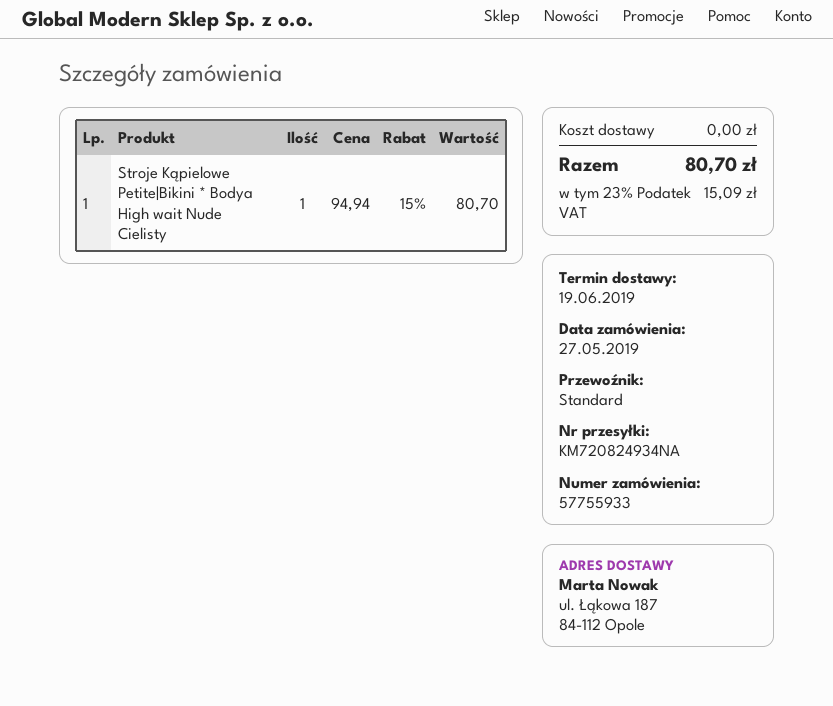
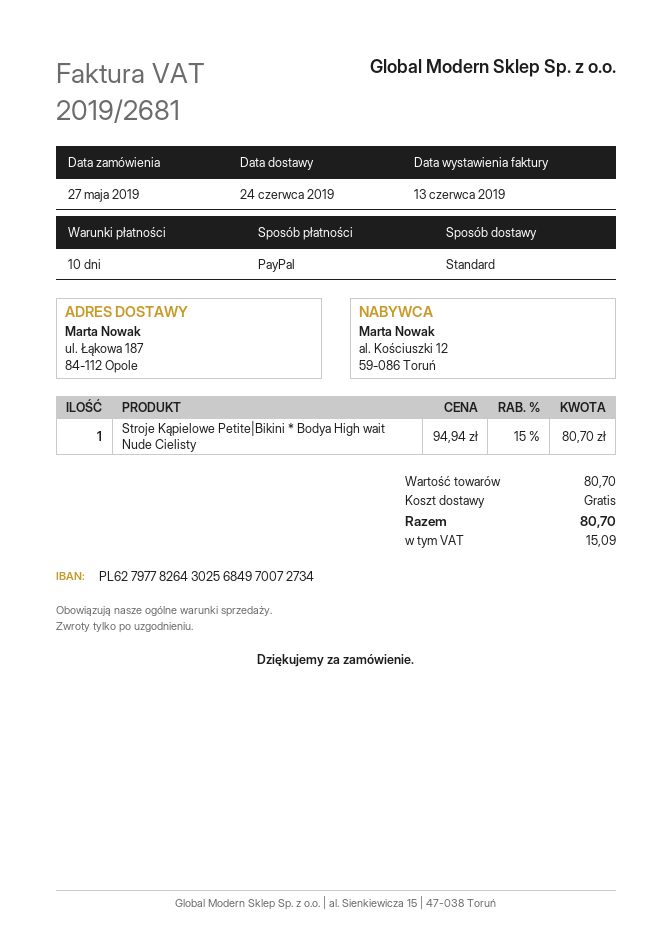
delivery date: 2019-06-19 -> 2019-06-24

